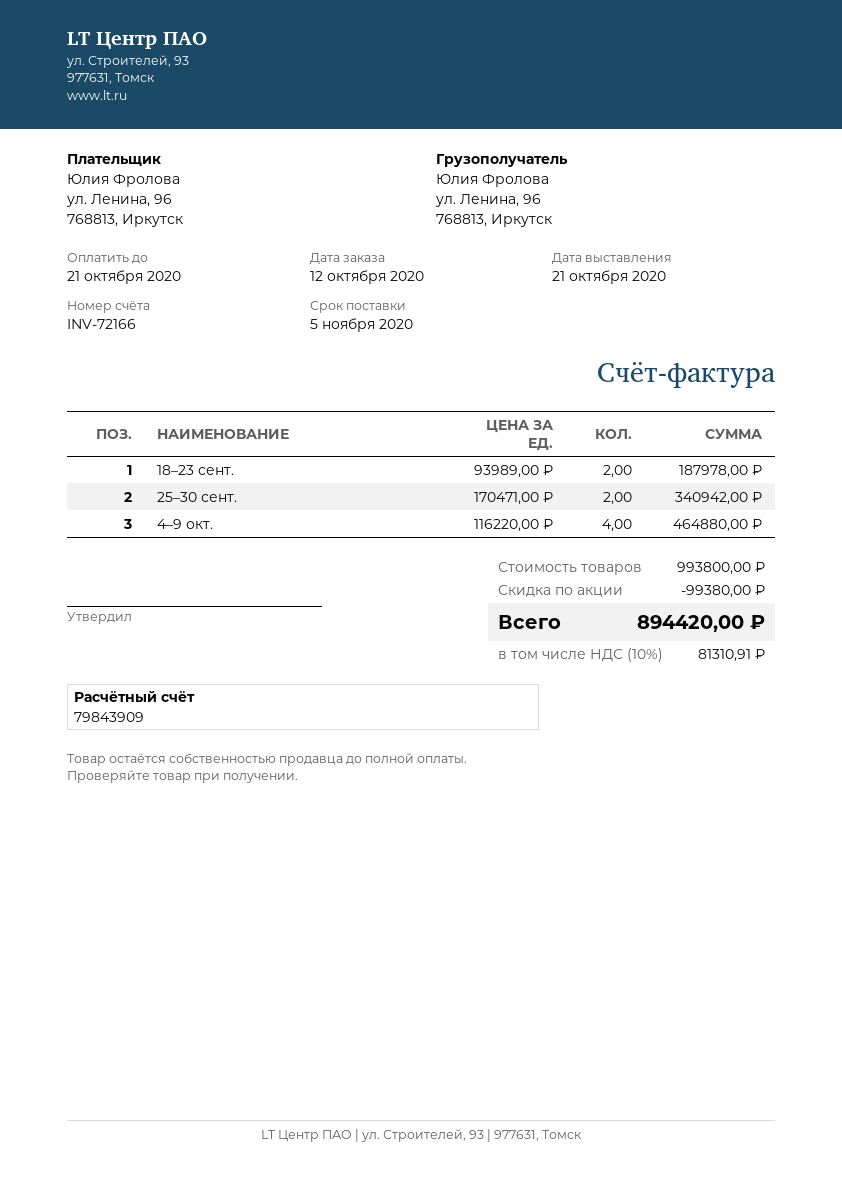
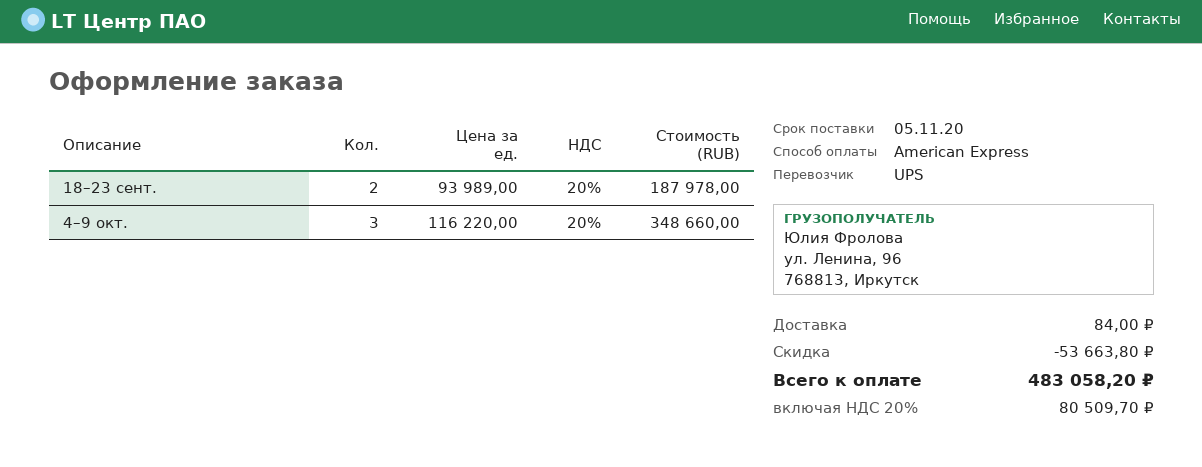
25–30 сент.: 2 x 170471.00 = 340942.00 -> none
4–9 окт.: 4 x 116220.00 = 464880.00 -> 3 x 116220.00 = 348660.00
discount: 99380.00 -> 53663.80
shipping: none -> 84.00
tax: 10% = 81310.91 -> 20% = 80509.70
total: 894420.00 -> 483058.20

